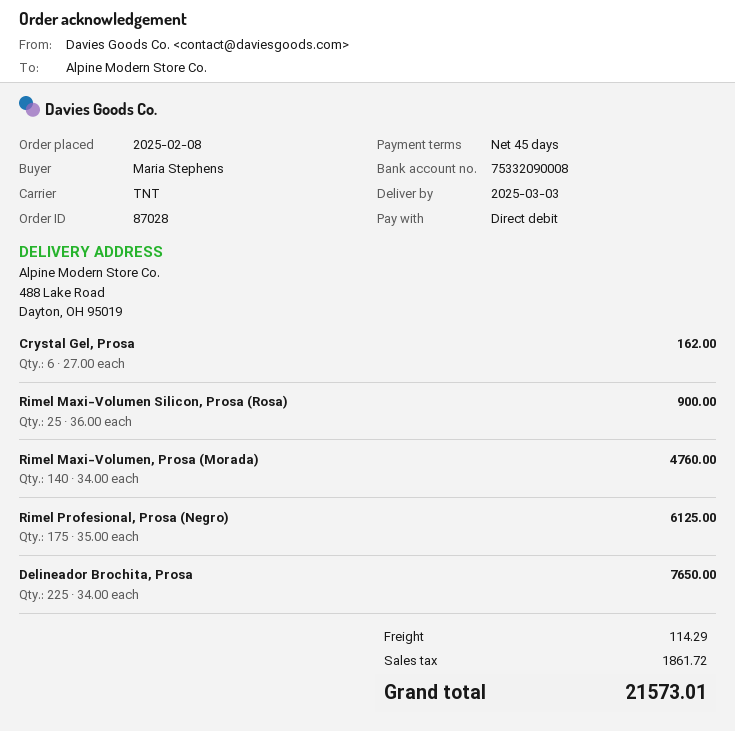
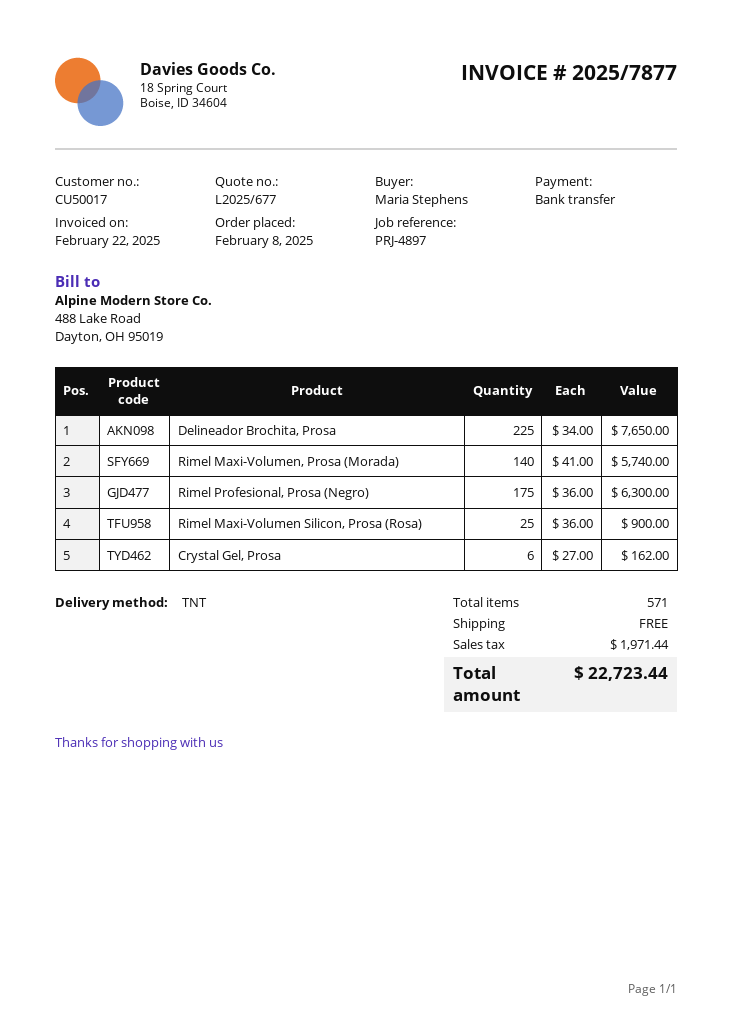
payment method: direct debit -> bank transfer
Rimel Maxi-Volumen, Prosa (Morada): 140 x 34.00 = 4760.00 -> 140 x 41.00 = 5740.00
Rimel Profesional, Prosa (Negro): 175 x 35.00 = 6125.00 -> 175 x 36.00 = 6300.00
shipping: 114.29 -> 0.00
tax: 1861.72 -> 1971.44
total: 21573.01 -> 22723.44

